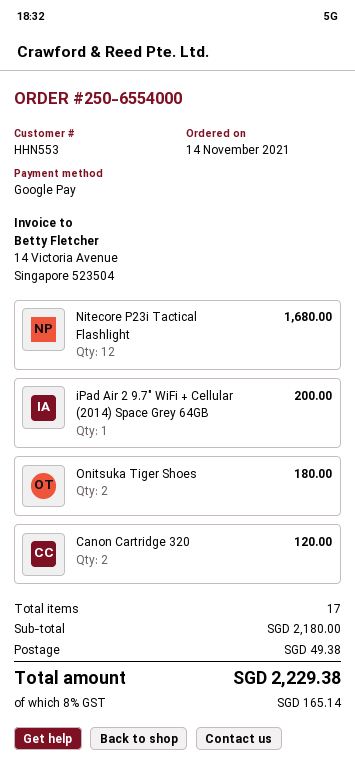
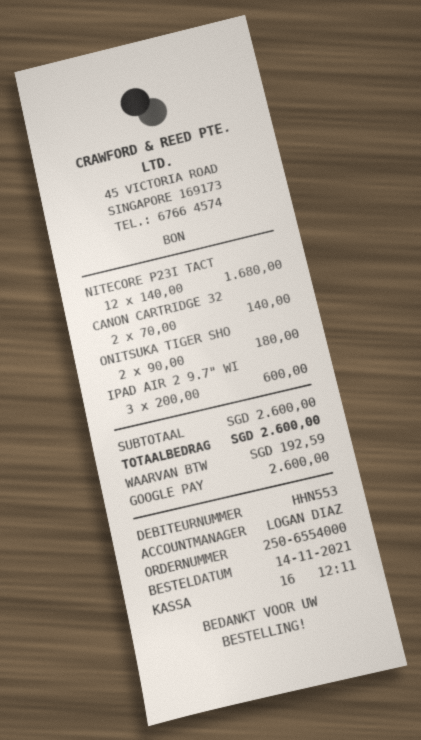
iPad Air 2 9.7" WiFi + Cellular (2014) Space Grey 64GB: 1 for 200.00 -> 3 for 600.00
Canon Cartridge 320: 2 for 120.00 -> 2 for 140.00
subtotal: 2180.00 -> 2600.00
shipping: 49.38 -> none
tax: 165.14 -> 192.59
total: 2229.38 -> 2600.00

